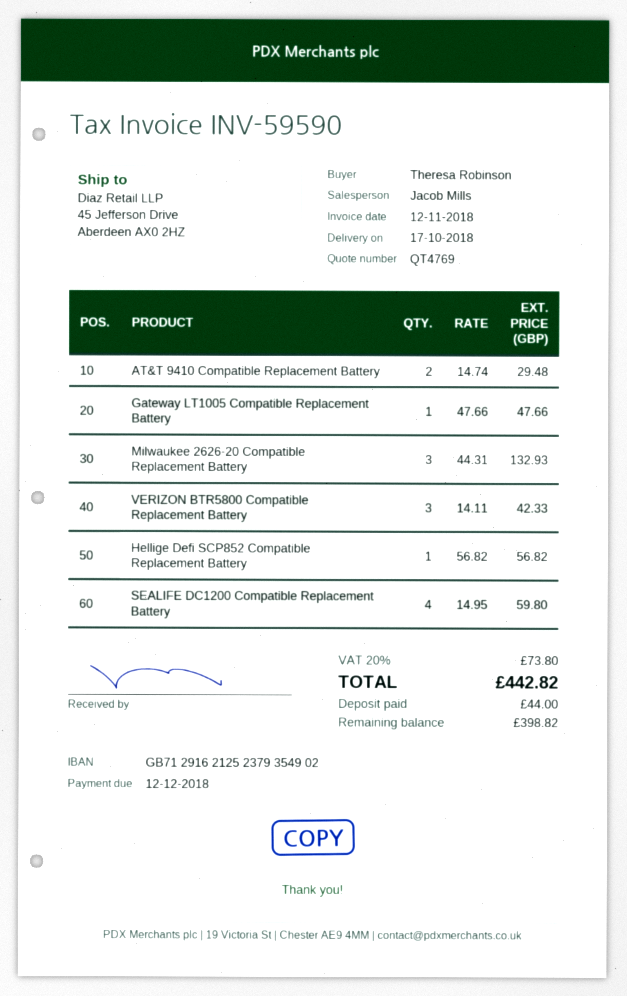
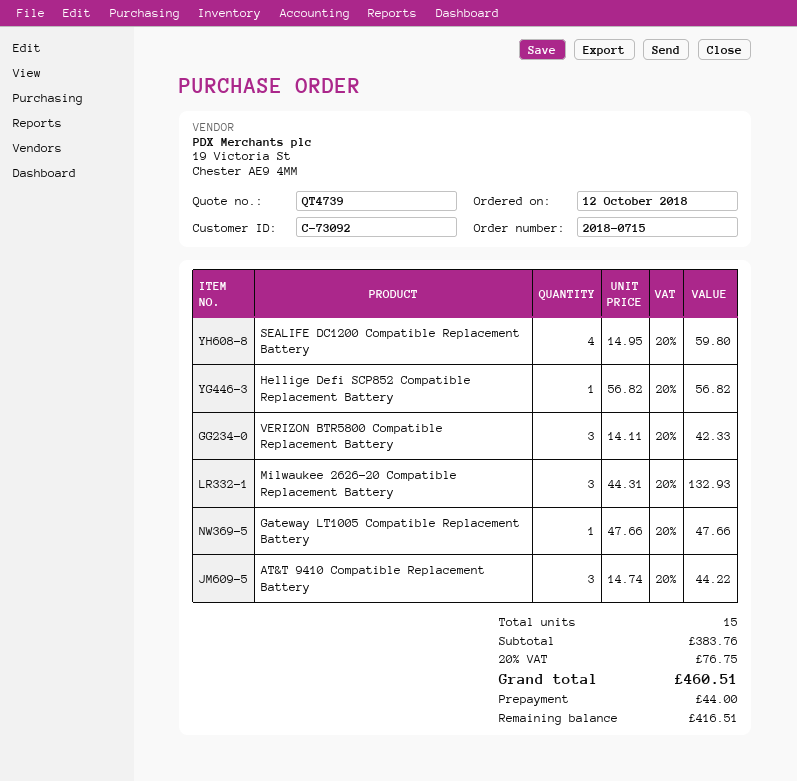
quote number: QT4769 -> QT4739
AT&T 9410 Compatible Replacement Battery: 2 x 14.74 = 29.48 -> 3 x 14.74 = 44.22
tax: 20% = 73.80 -> 20% = 76.75
total: 442.82 -> 460.51
balance: 398.82 -> 416.51

